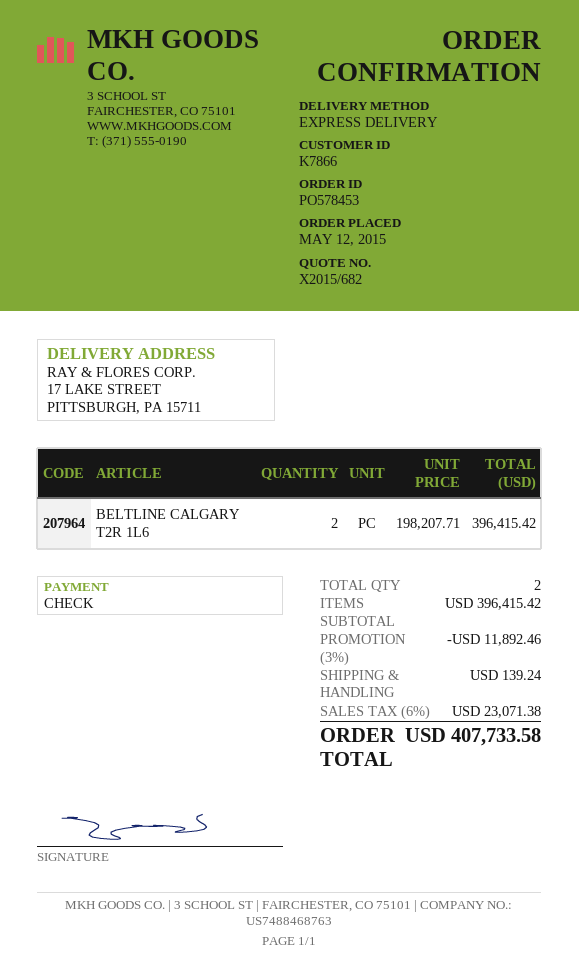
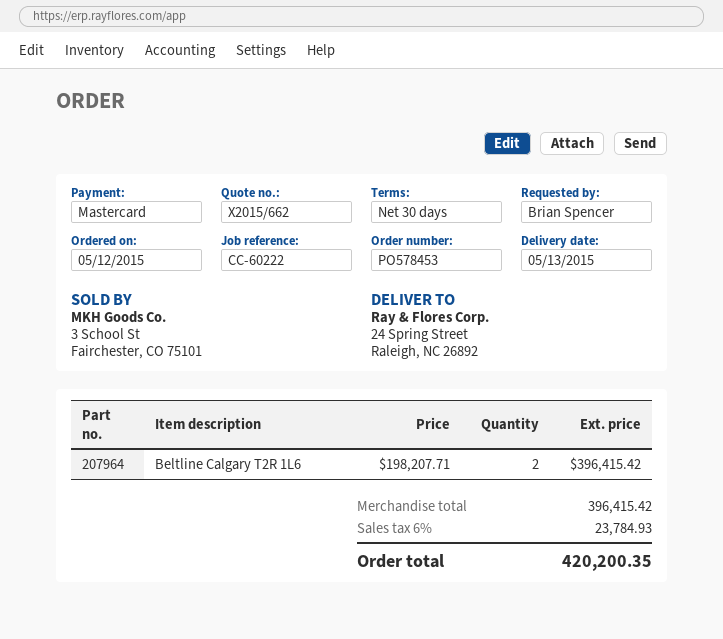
quote number: X2015/682 -> X2015/662
payment method: cheque -> Mastercard
ship to: 17 LAKE STREET, PITTSBURGH, PA 15711 -> 24 Spring Street, Raleigh, NC 26892
discount: 3% = 11892.46 -> none
shipping: 139.24 -> none
tax: 6% = 23071.38 -> 6% = 23784.93
total: 407733.58 -> 420200.35

